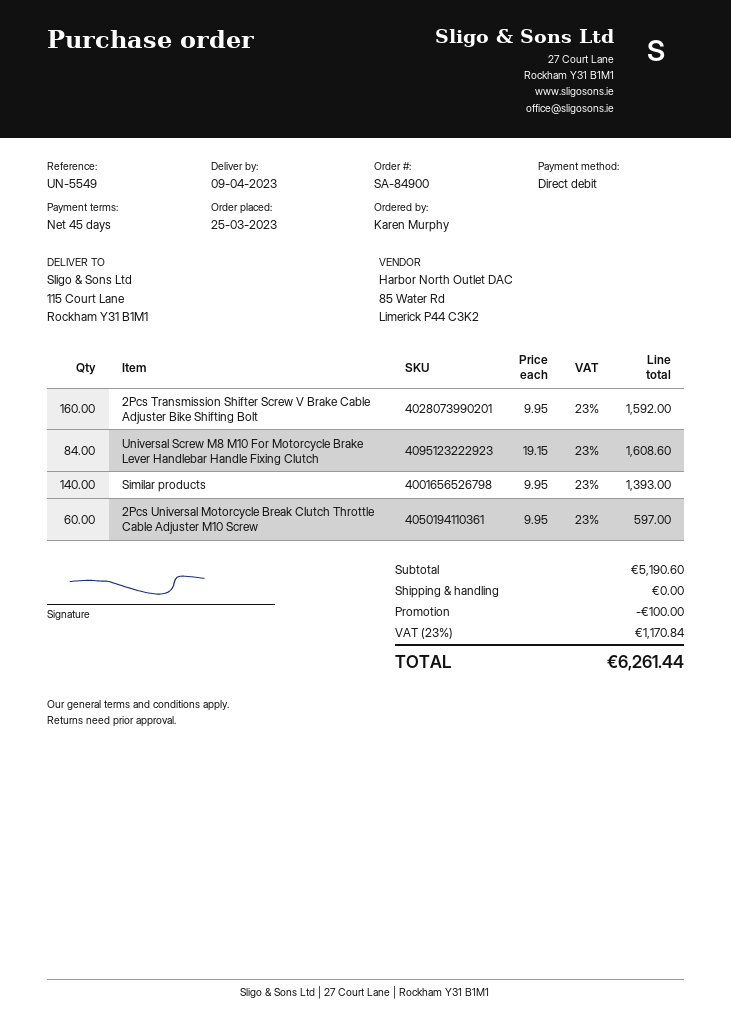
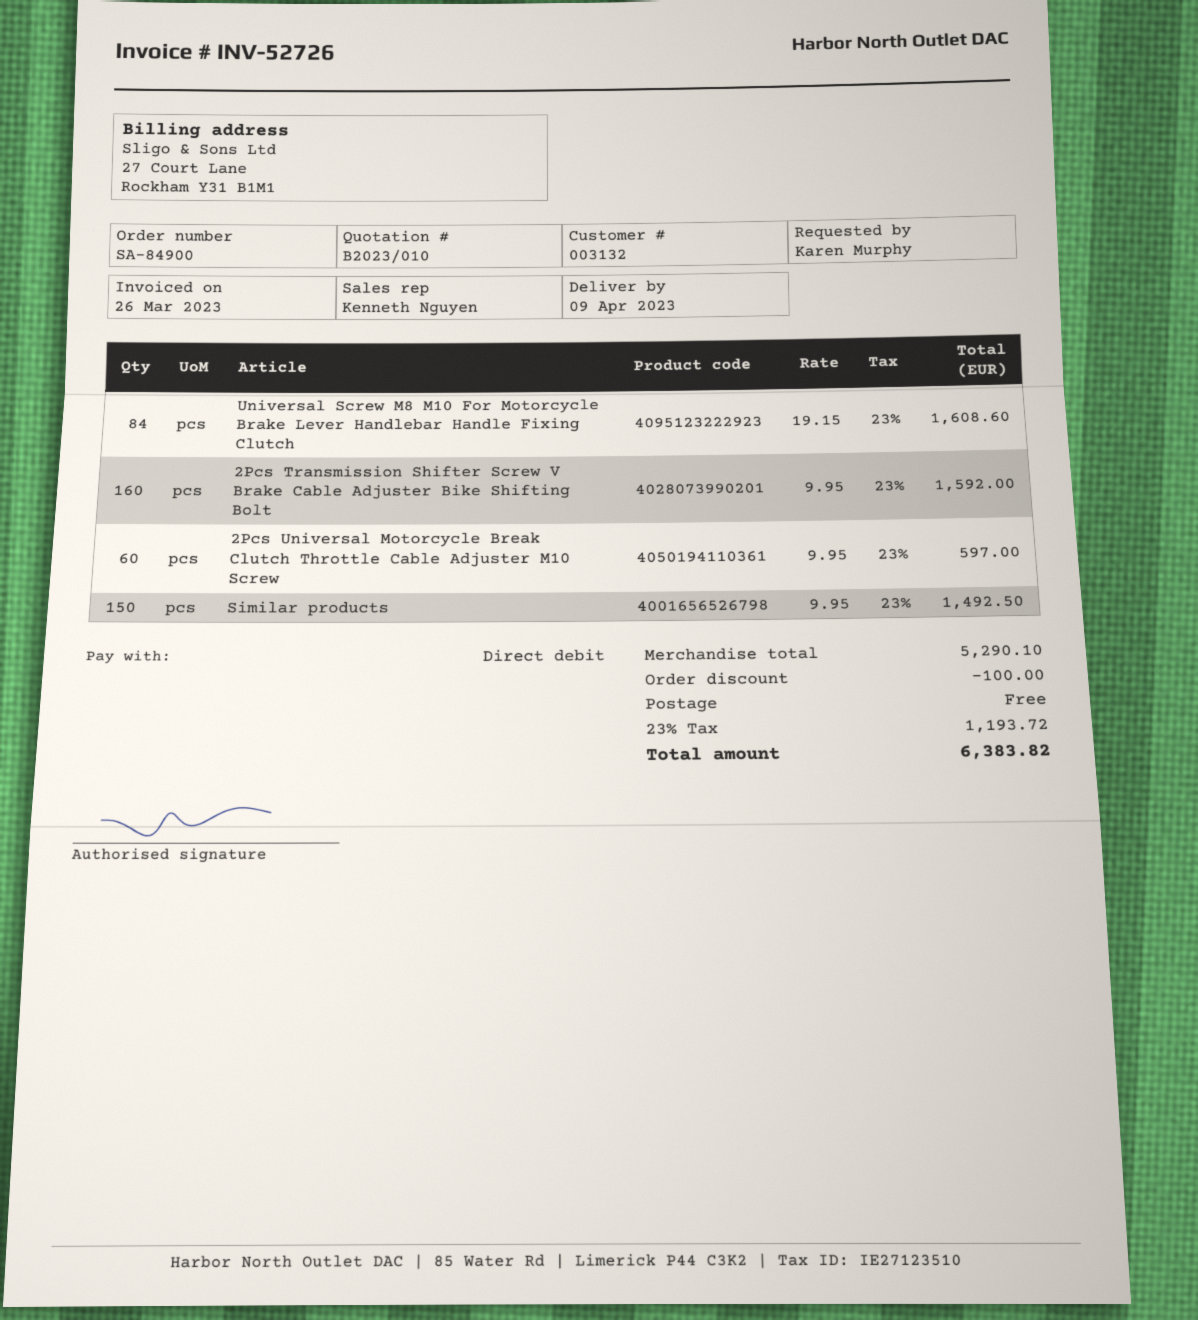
Similar products: 140 x 9.95 = 1393.00 -> 150 x 9.95 = 1492.50
subtotal: 5190.60 -> 5290.10
tax: 23% = 1170.84 -> 23% = 1193.72
total: 6261.44 -> 6383.82

